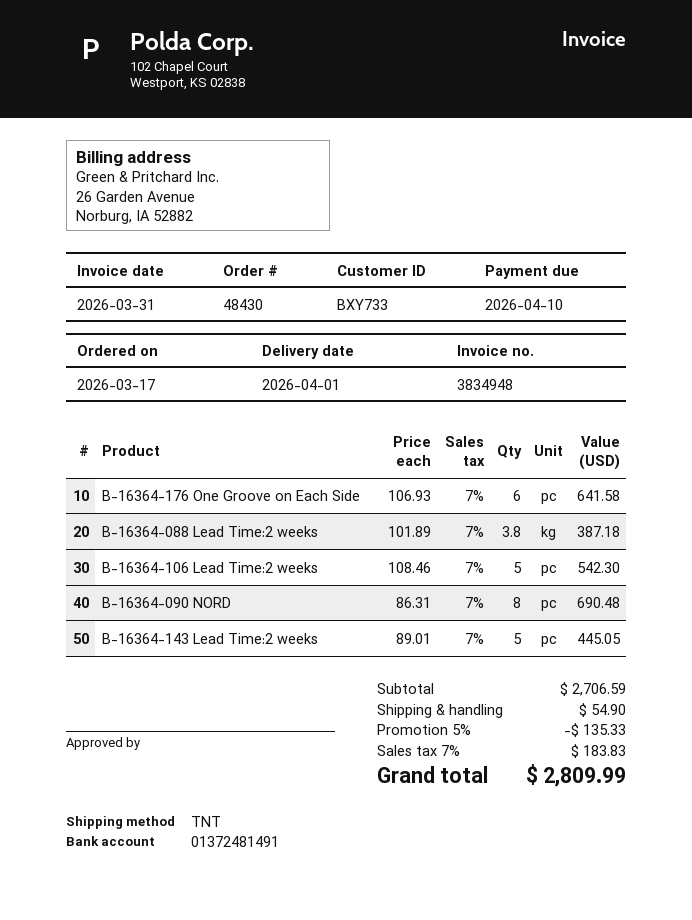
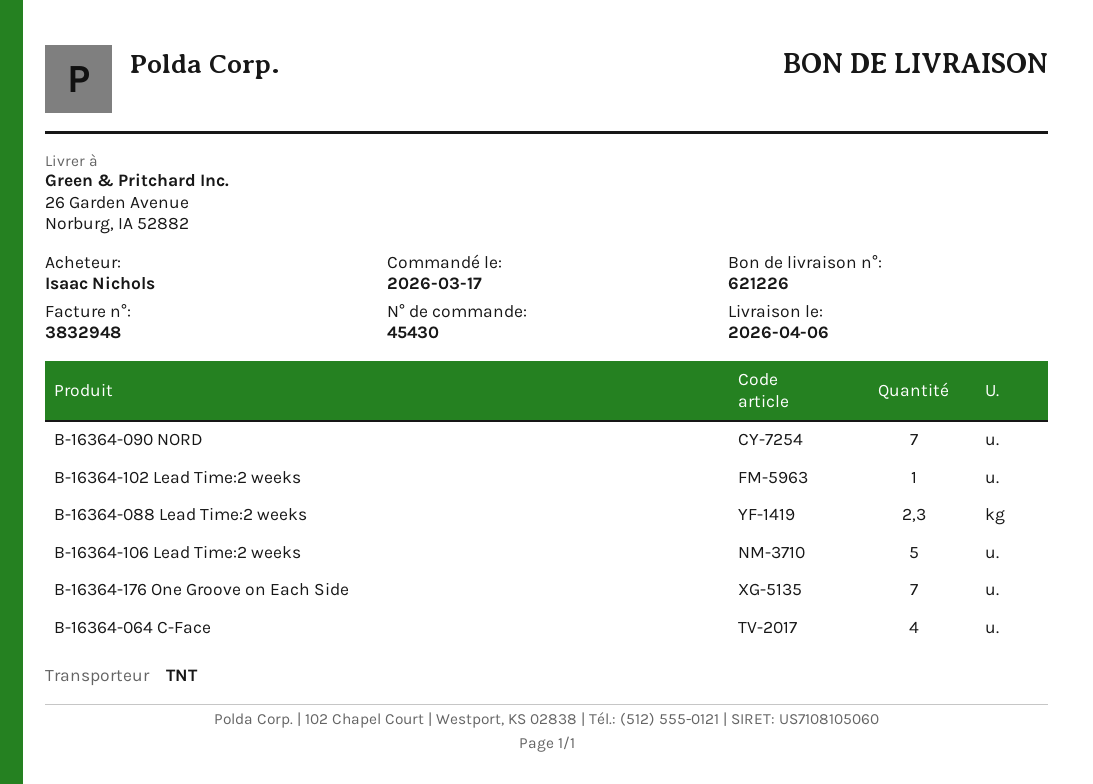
order number: 48430 -> 45430
delivery date: 2026-04-01 -> 2026-04-06
invoice number: 3834948 -> 3832948
B-16364-176 One Groove on Each Side: 6 -> 7
B-16364-088 Lead Time:2 weeks: 3.8 -> 2.3
B-16364-090 NORD: 8 -> 7
B-16364-143 Lead Time:2 weeks: 5 -> none
B-16364-102 Lead Time:2 weeks: none -> 1
B-16364-064 C-Face: none -> 4

